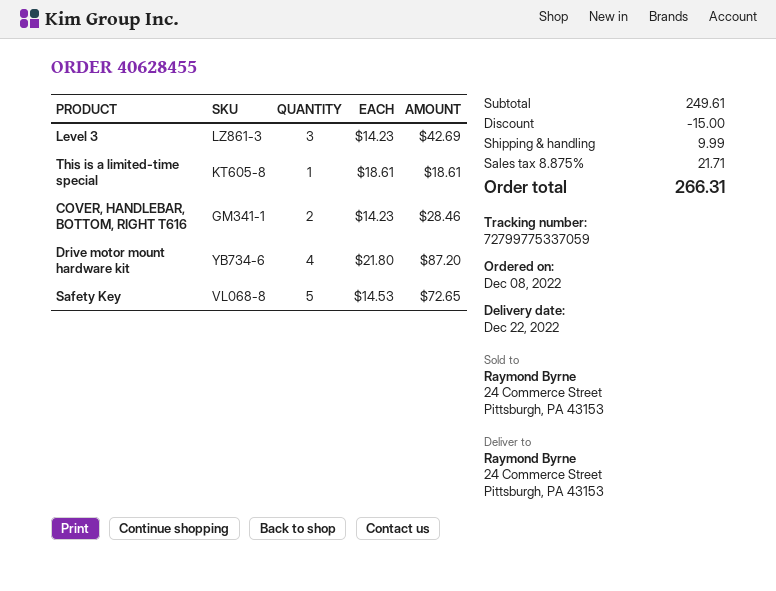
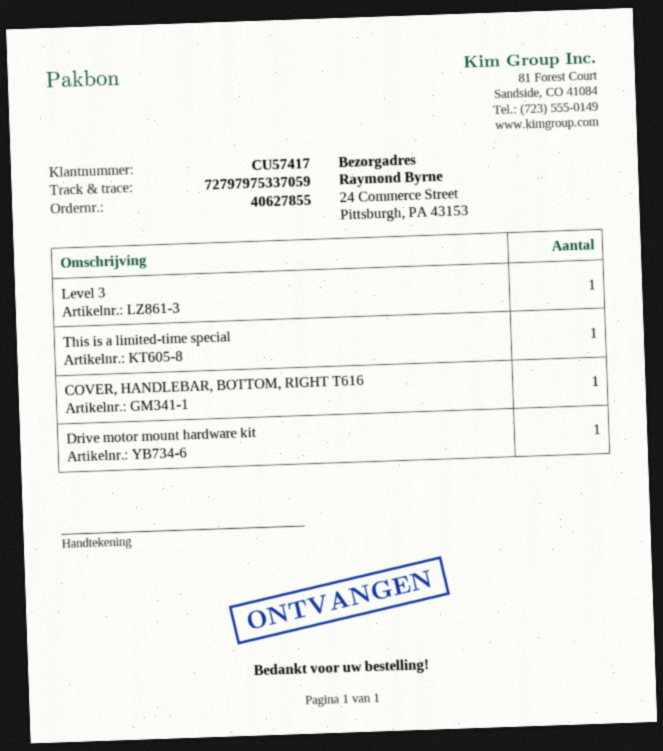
order number: 40628455 -> 40627855
tracking number: 72799775337059 -> 72797975337059
Level 3: 3 -> 1
COVER, HANDLEBAR, BOTTOM, RIGHT T616: 2 -> 1
Drive motor mount hardware kit: 4 -> 1
Safety Key: 5 -> none

